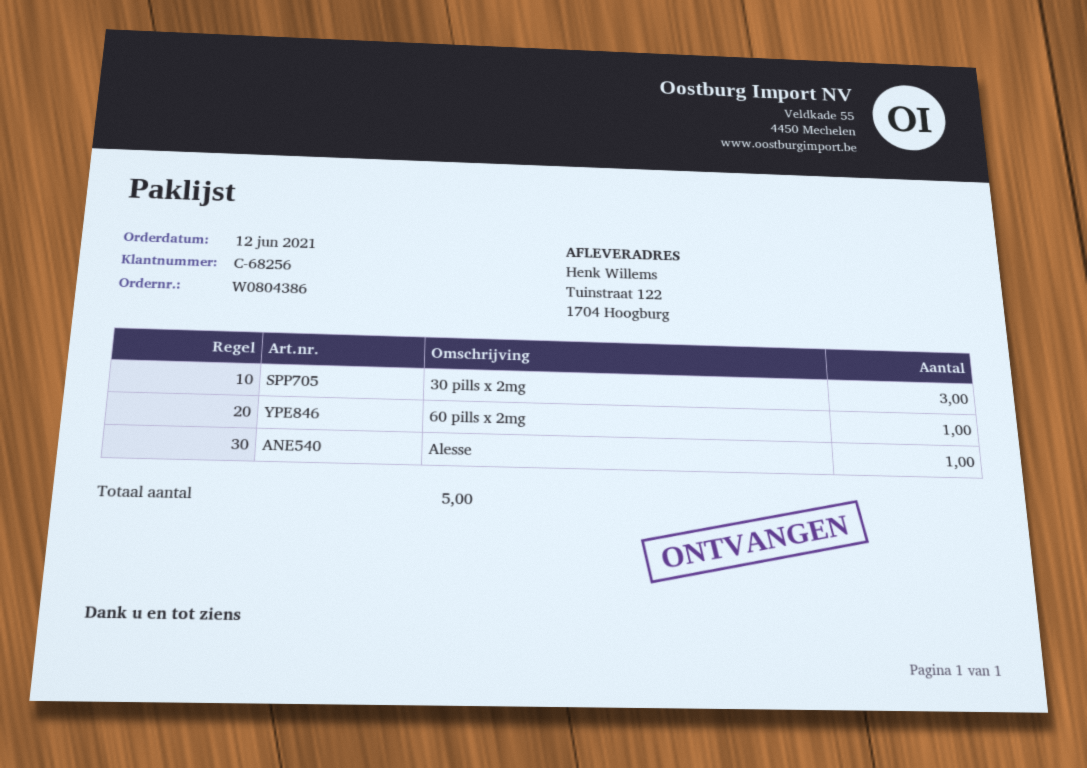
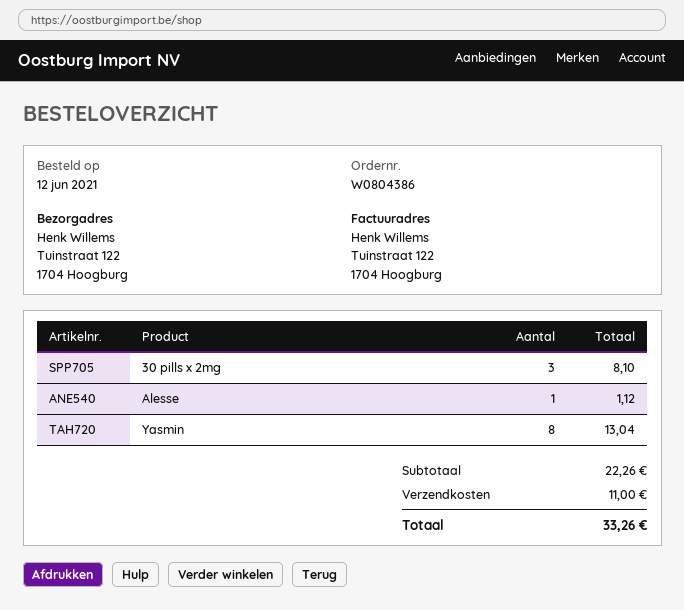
60 pills x 2mg: 1 -> none
Yasmin: none -> 8

